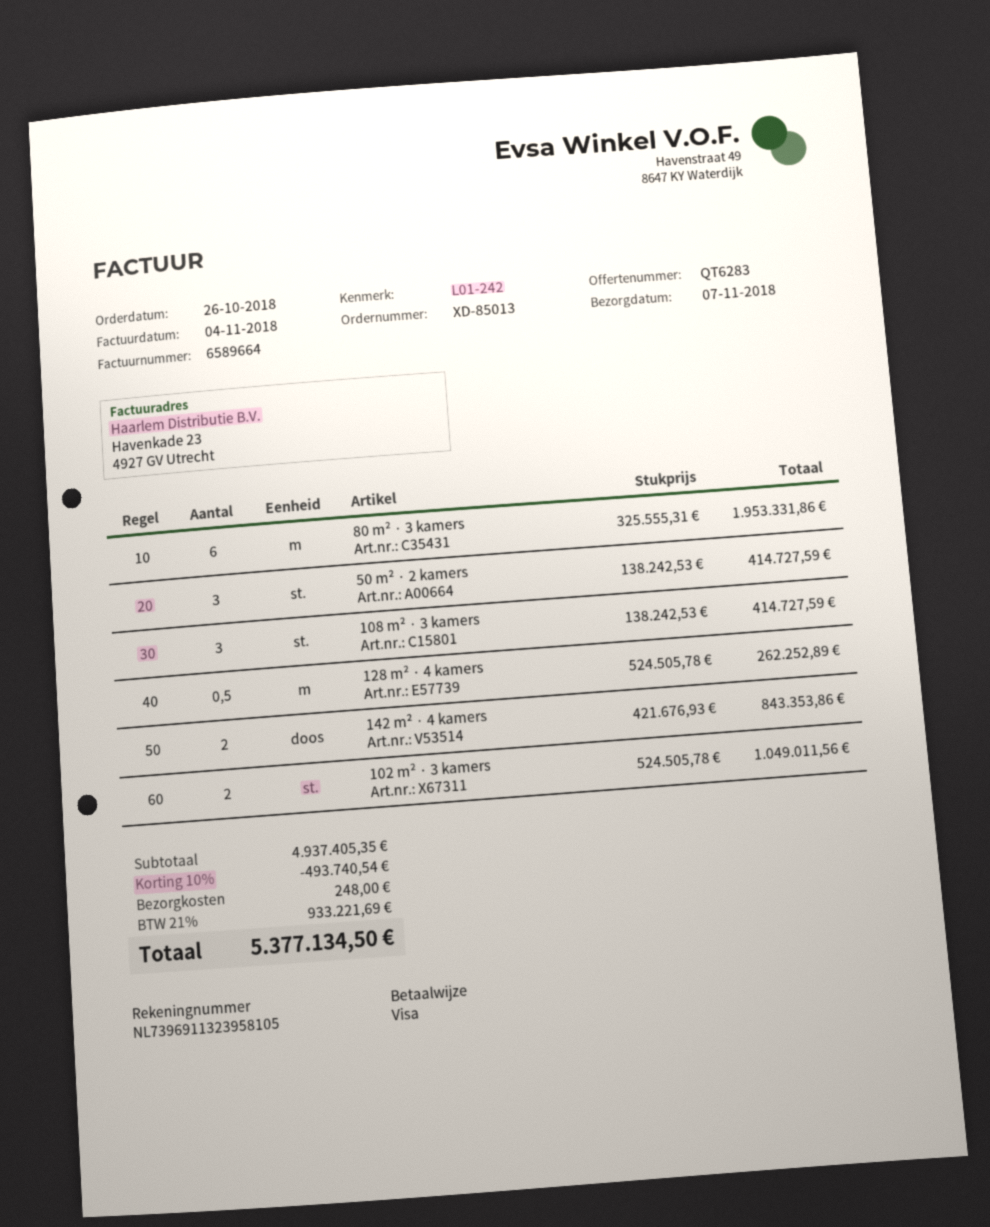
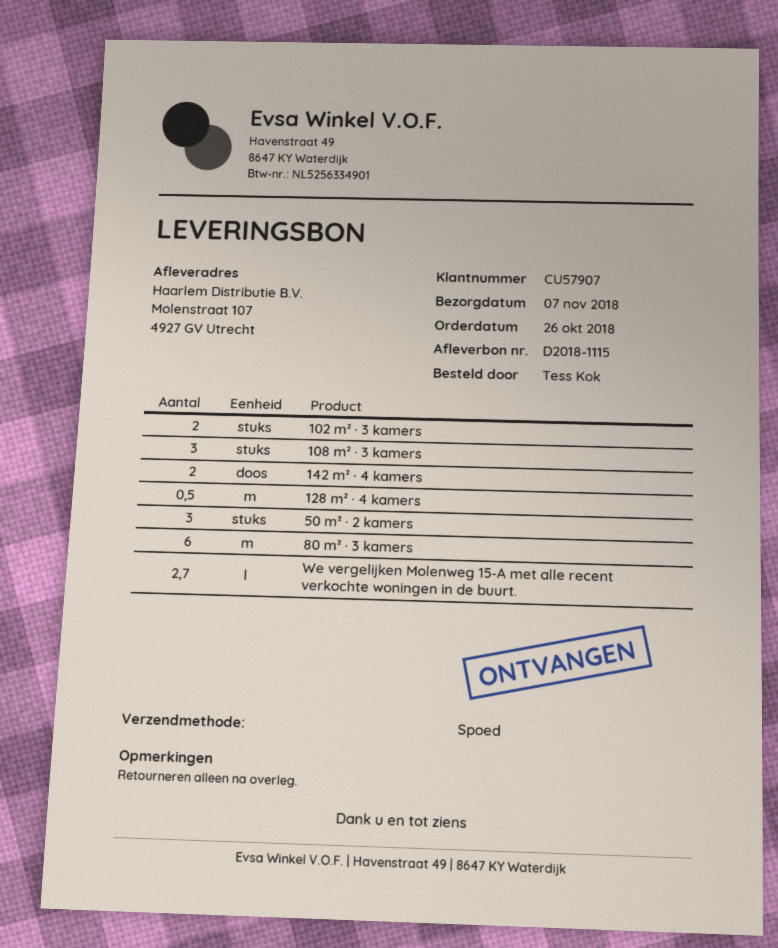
We vergelijken Molenweg 15-A met alle recent verkochte woningen in de buurt.: none -> 2.7

